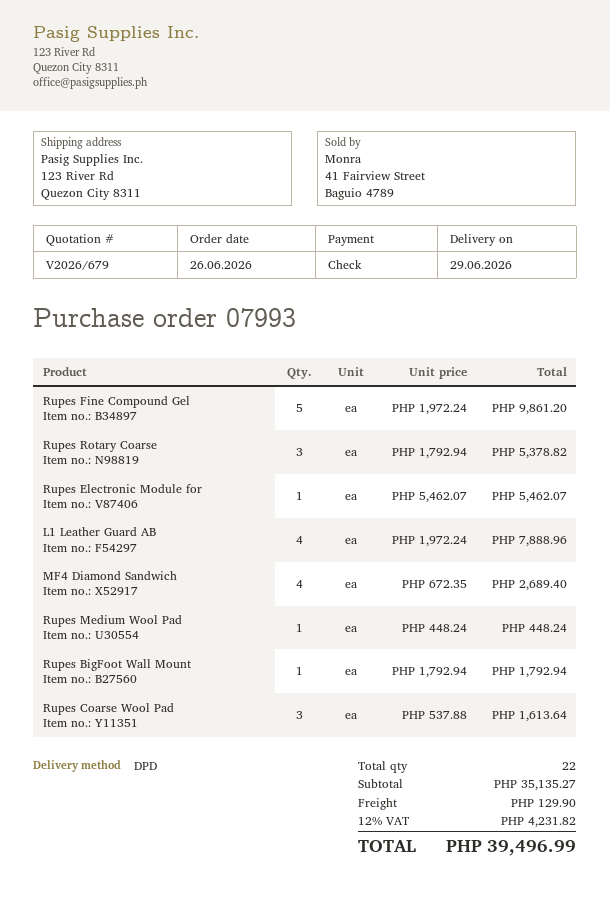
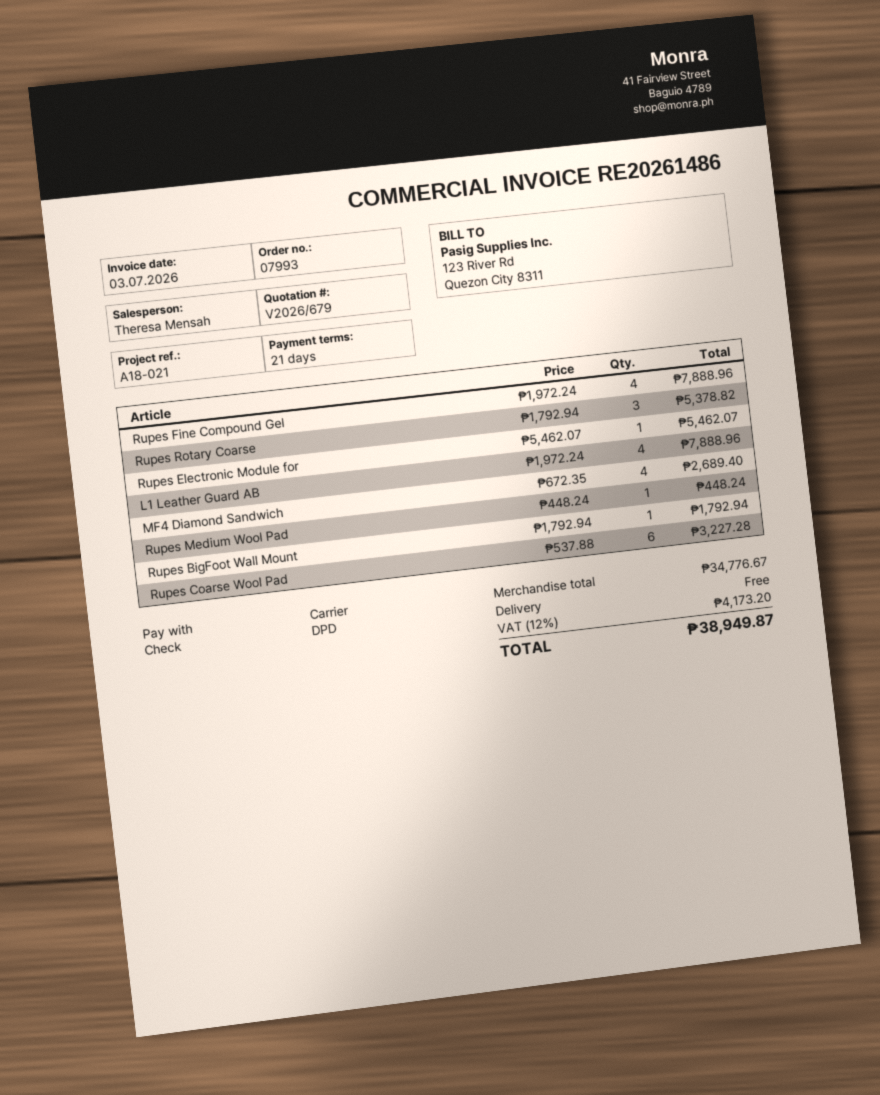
Rupes Fine Compound Gel: 5 x 1972.24 = 9861.20 -> 4 x 1972.24 = 7888.96
Rupes Coarse Wool Pad: 3 x 537.88 = 1613.64 -> 6 x 537.88 = 3227.28
subtotal: 35135.27 -> 34776.67
shipping: 129.90 -> 0.00
tax: 12% = 4231.82 -> 12% = 4173.20
total: 39496.99 -> 38949.87

